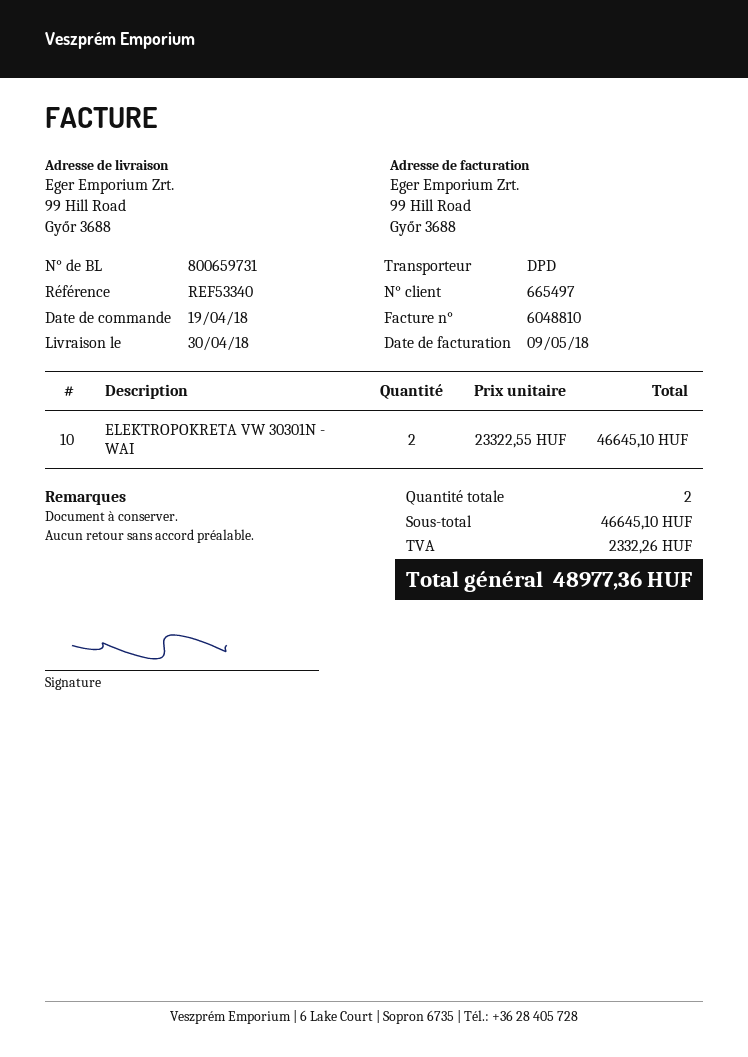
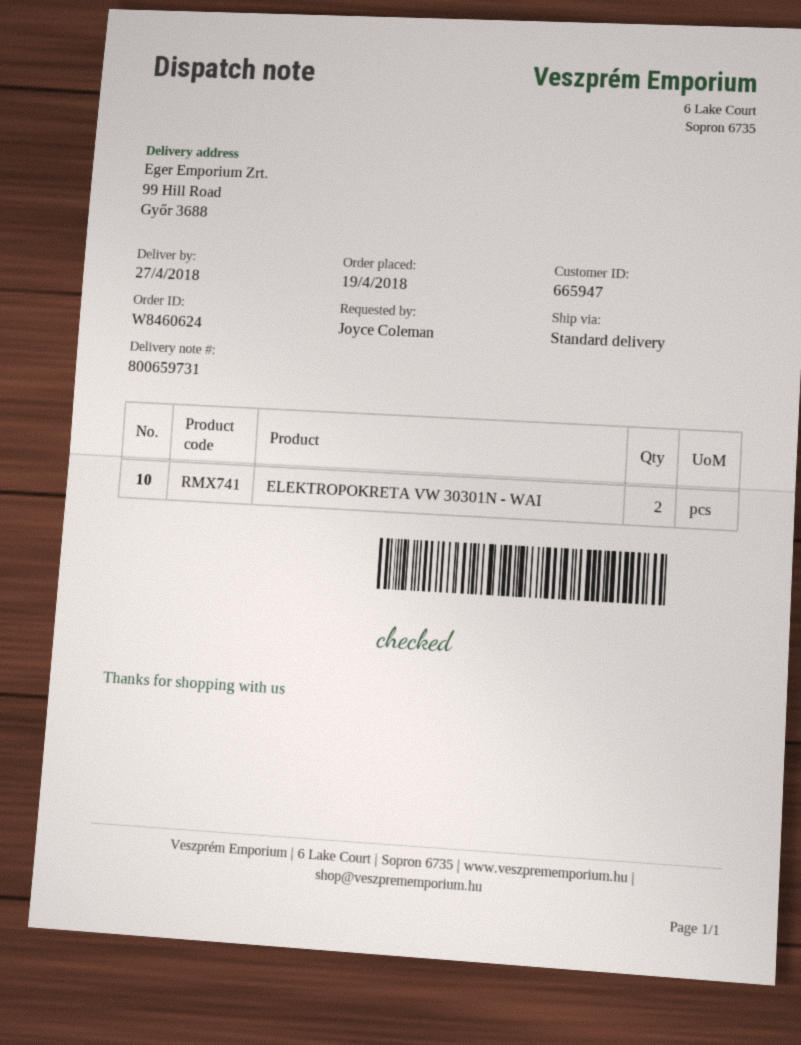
delivery date: 2018-04-30 -> 2018-04-27
customer number: 665497 -> 665947
shipping method: DPD -> standard

